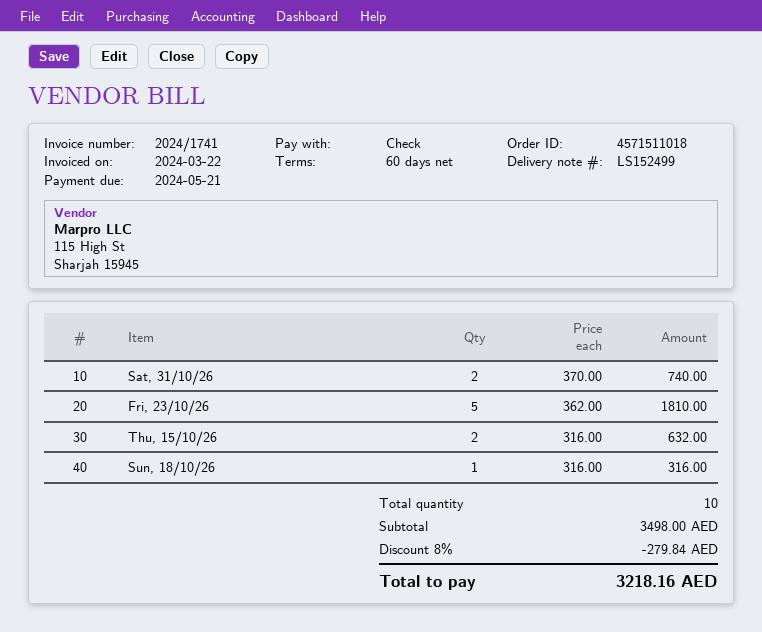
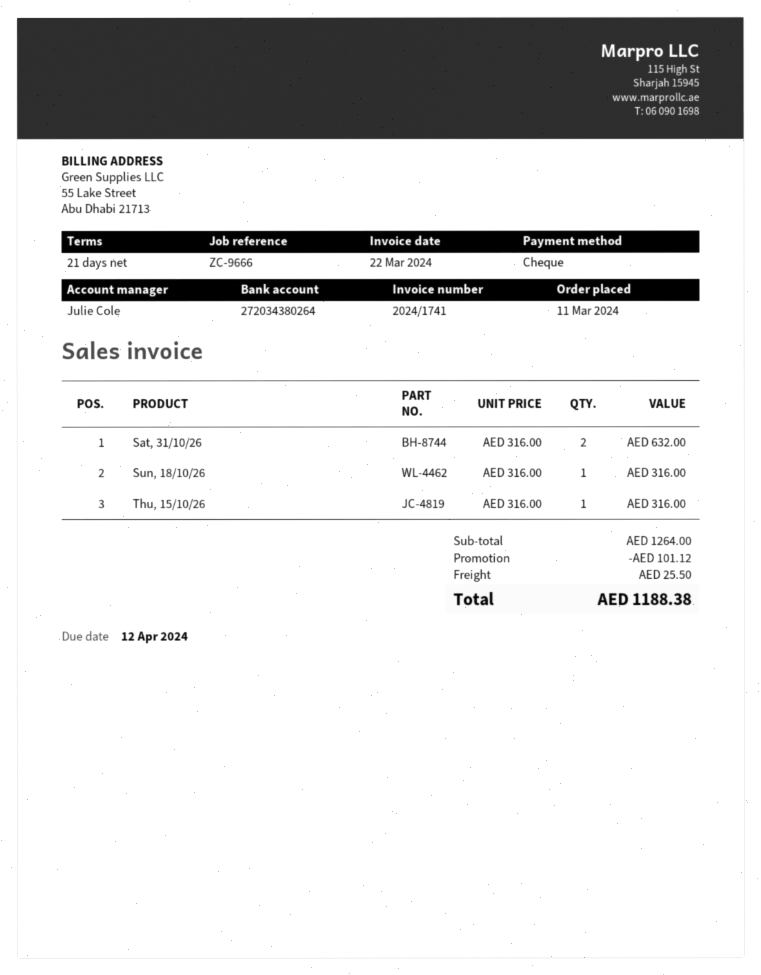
payment terms: 60 days -> 21 days
due date: 2024-05-21 -> 2024-04-12
Sat, 31/10/26: 2 x 370.00 = 740.00 -> 2 x 316.00 = 632.00
Fri, 23/10/26: 5 x 362.00 = 1810.00 -> none
Thu, 15/10/26: 2 x 316.00 = 632.00 -> 1 x 316.00 = 316.00
subtotal: 3498.00 -> 1264.00
discount: 279.84 -> 101.12
shipping: none -> 25.50
total: 3218.16 -> 1188.38

